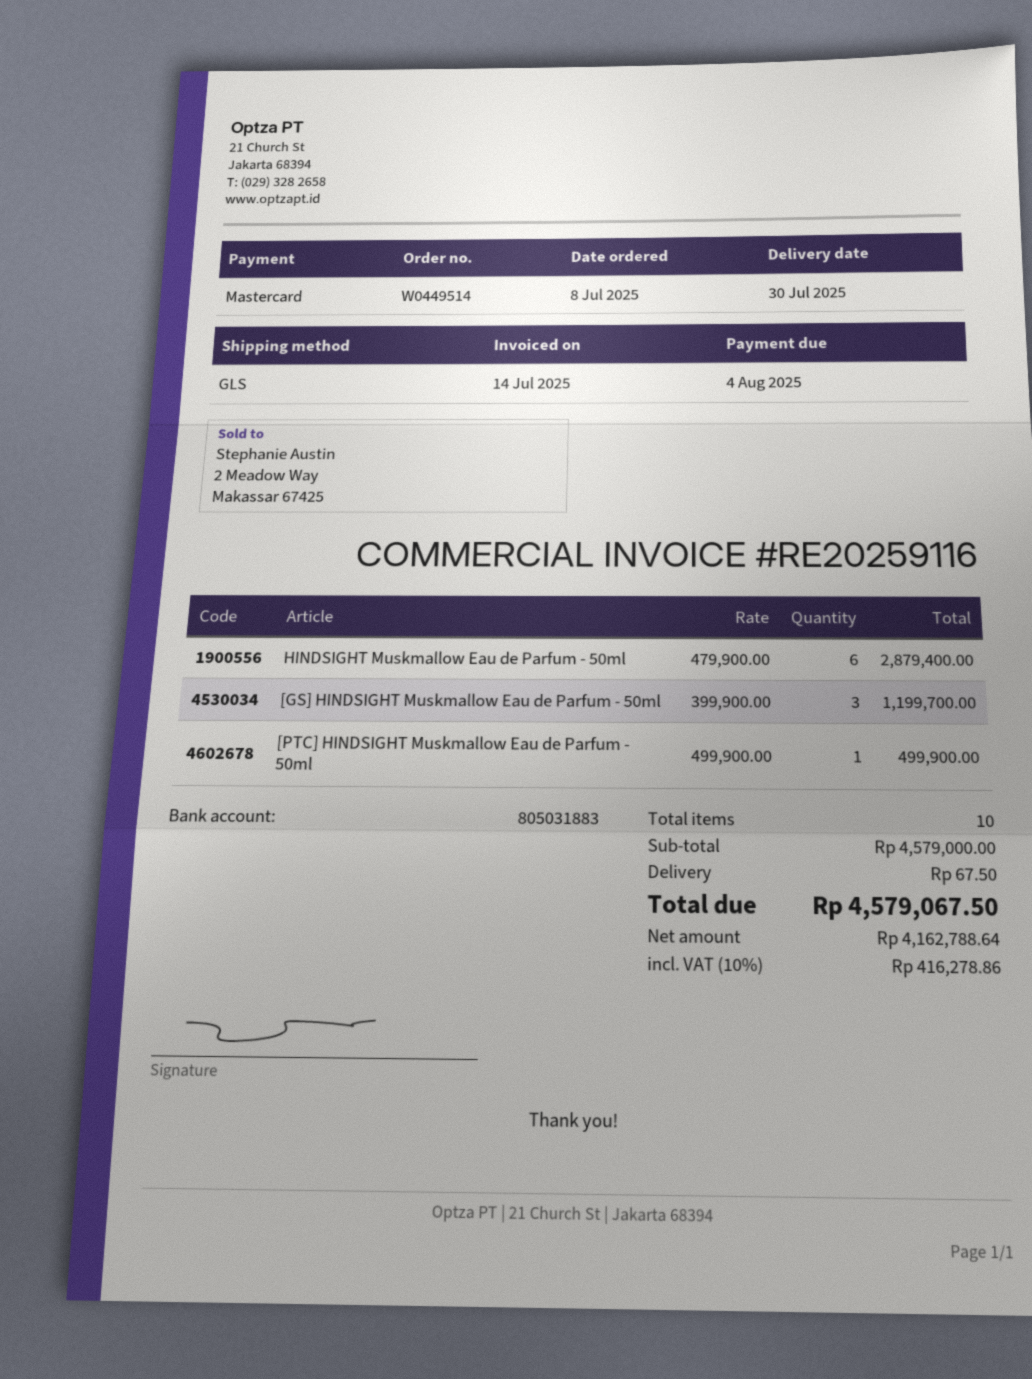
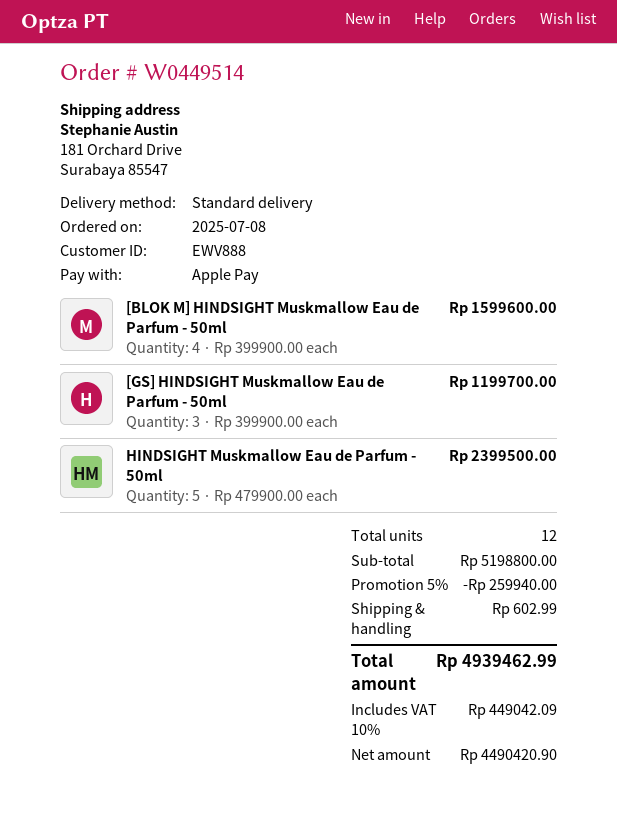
payment method: Mastercard -> Apple Pay
shipping method: GLS -> standard
HINDSIGHT Muskmallow Eau de Parfum - 50ml: 6 x 479900.00 = 2879400.00 -> 5 x 479900.00 = 2399500.00
[PTC] HINDSIGHT Muskmallow Eau de Parfum - 50ml: 1 x 499900.00 = 499900.00 -> none
[BLOK M] HINDSIGHT Muskmallow Eau de Parfum - 50ml: none -> 4 x 399900.00 = 1599600.00
total quantity: 10 -> 12
subtotal: 4579000.00 -> 5198800.00
discount: none -> 5% = 259940.00
shipping: 67.50 -> 602.99
net: 4162788.64 -> 4490420.90
tax: 10% = 416278.86 -> 10% = 449042.09
total: 4579067.50 -> 4939462.99

